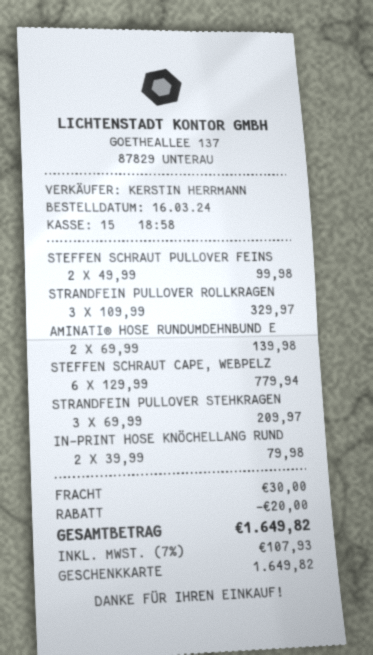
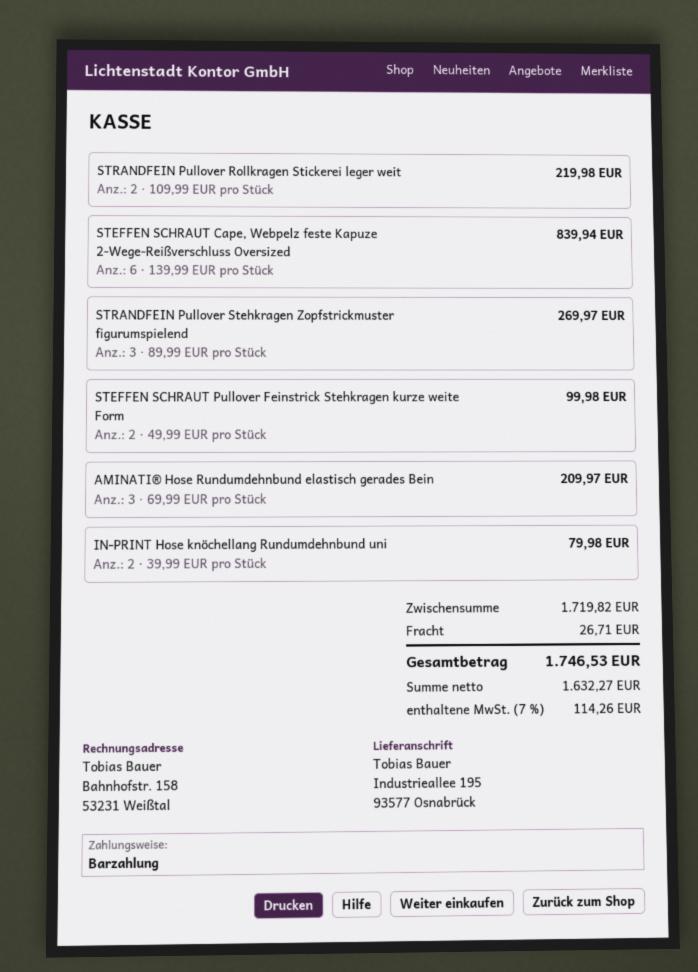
payment method: gift card -> cash
STRANDFEIN PULLOVER ROLLKRAGEN: 3 x 109.99 = 329.97 -> 2 x 109.99 = 219.98
AMINATI® HOSE RUNDUMDEHNBUND E: 2 x 69.99 = 139.98 -> 3 x 69.99 = 209.97
STEFFEN SCHRAUT CAPE, WEBPELZ: 6 x 129.99 = 779.94 -> 6 x 139.99 = 839.94
STRANDFEIN PULLOVER STEHKRAGEN: 3 x 69.99 = 209.97 -> 3 x 89.99 = 269.97
discount: 20.00 -> none
shipping: 30.00 -> 26.71
tax: 7% = 107.93 -> 7% = 114.26
total: 1649.82 -> 1746.53

